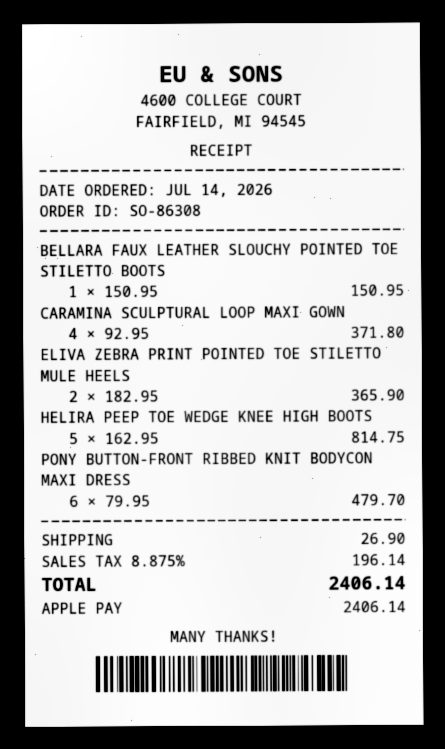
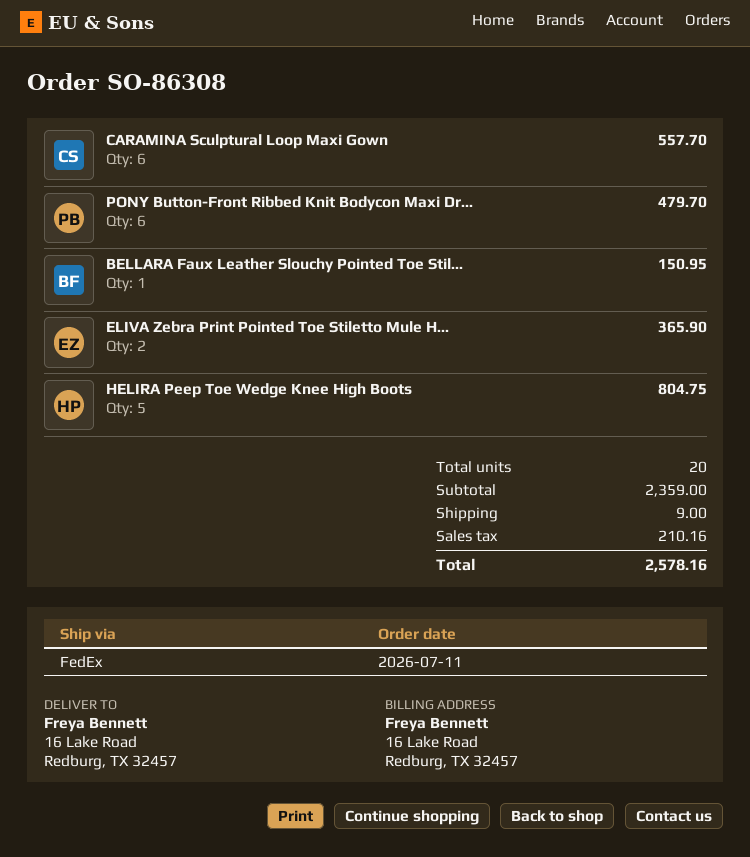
order date: 2026-07-14 -> 2026-07-11
CARAMINA SCULPTURAL LOOP MAXI GOWN: 4 for 371.80 -> 6 for 557.70
HELIRA PEEP TOE WEDGE KNEE HIGH BOOTS: 5 for 814.75 -> 5 for 804.75
shipping: 26.90 -> 9.00
tax: 196.14 -> 210.16
total: 2406.14 -> 2578.16

